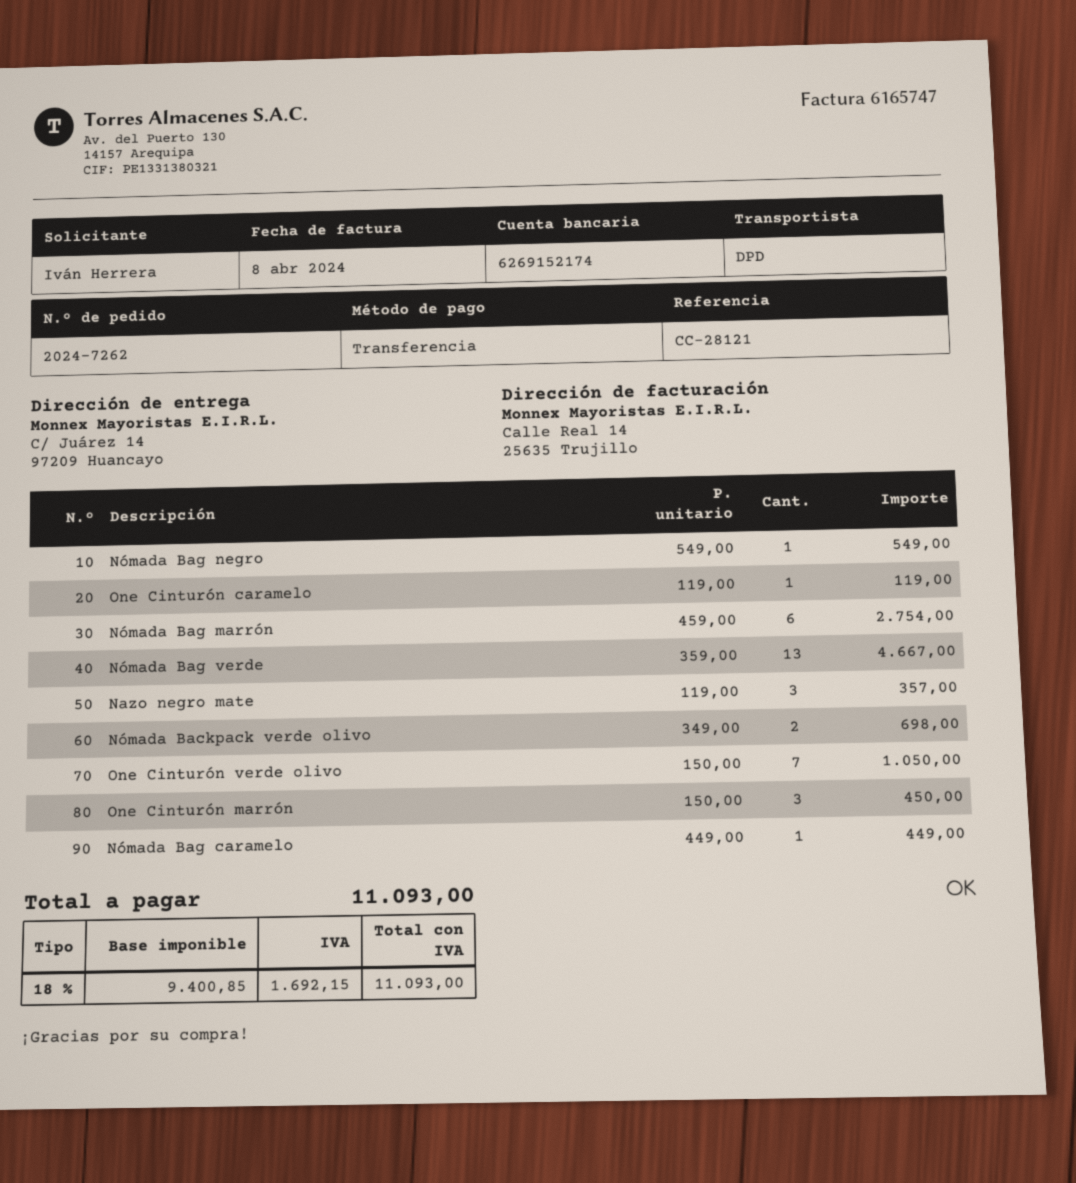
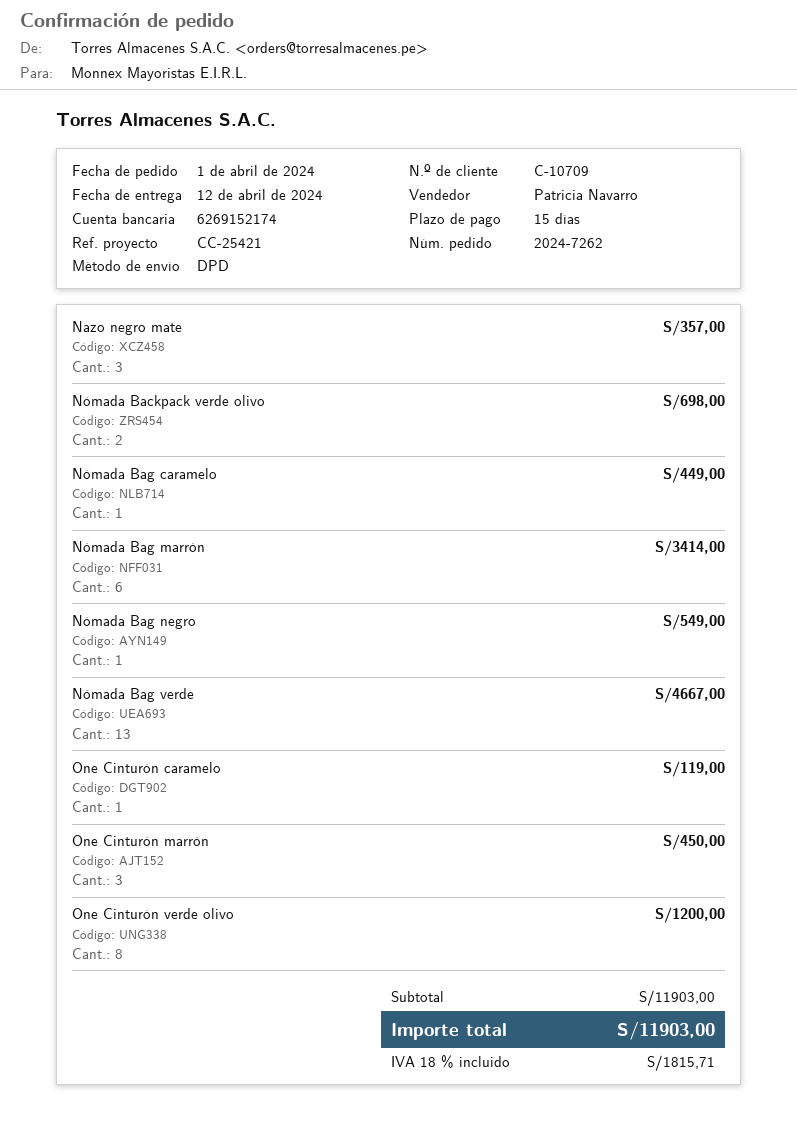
reference: CC-28121 -> CC-25421
Nómada Bag marrón: 6 for 2754.00 -> 6 for 3414.00
One Cinturón verde olivo: 7 for 1050.00 -> 8 for 1200.00
tax: 18% = 1692.15 -> 18% = 1815.71
total: 11093.00 -> 11903.00

